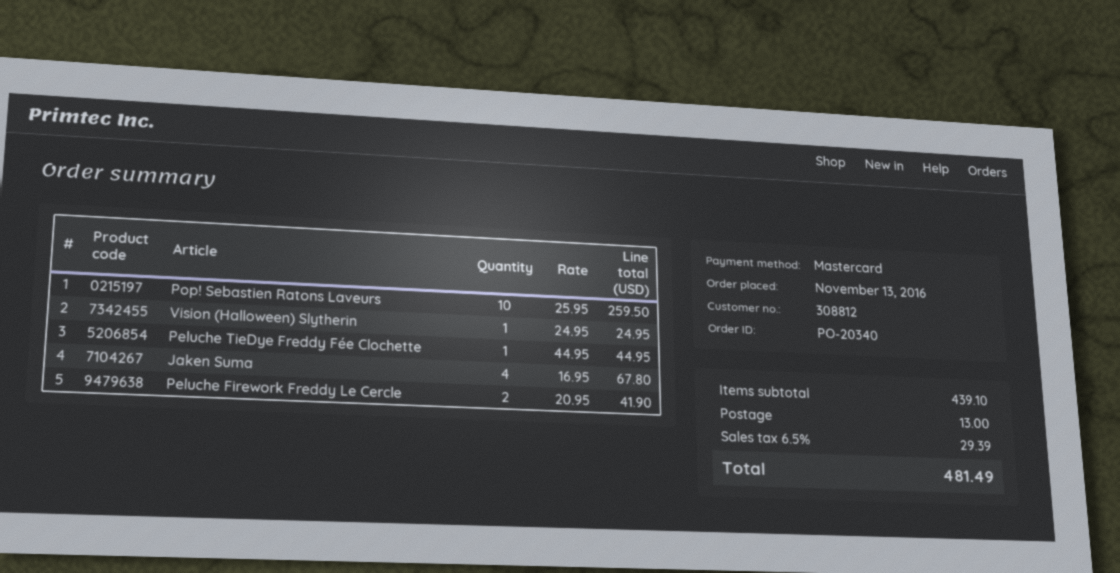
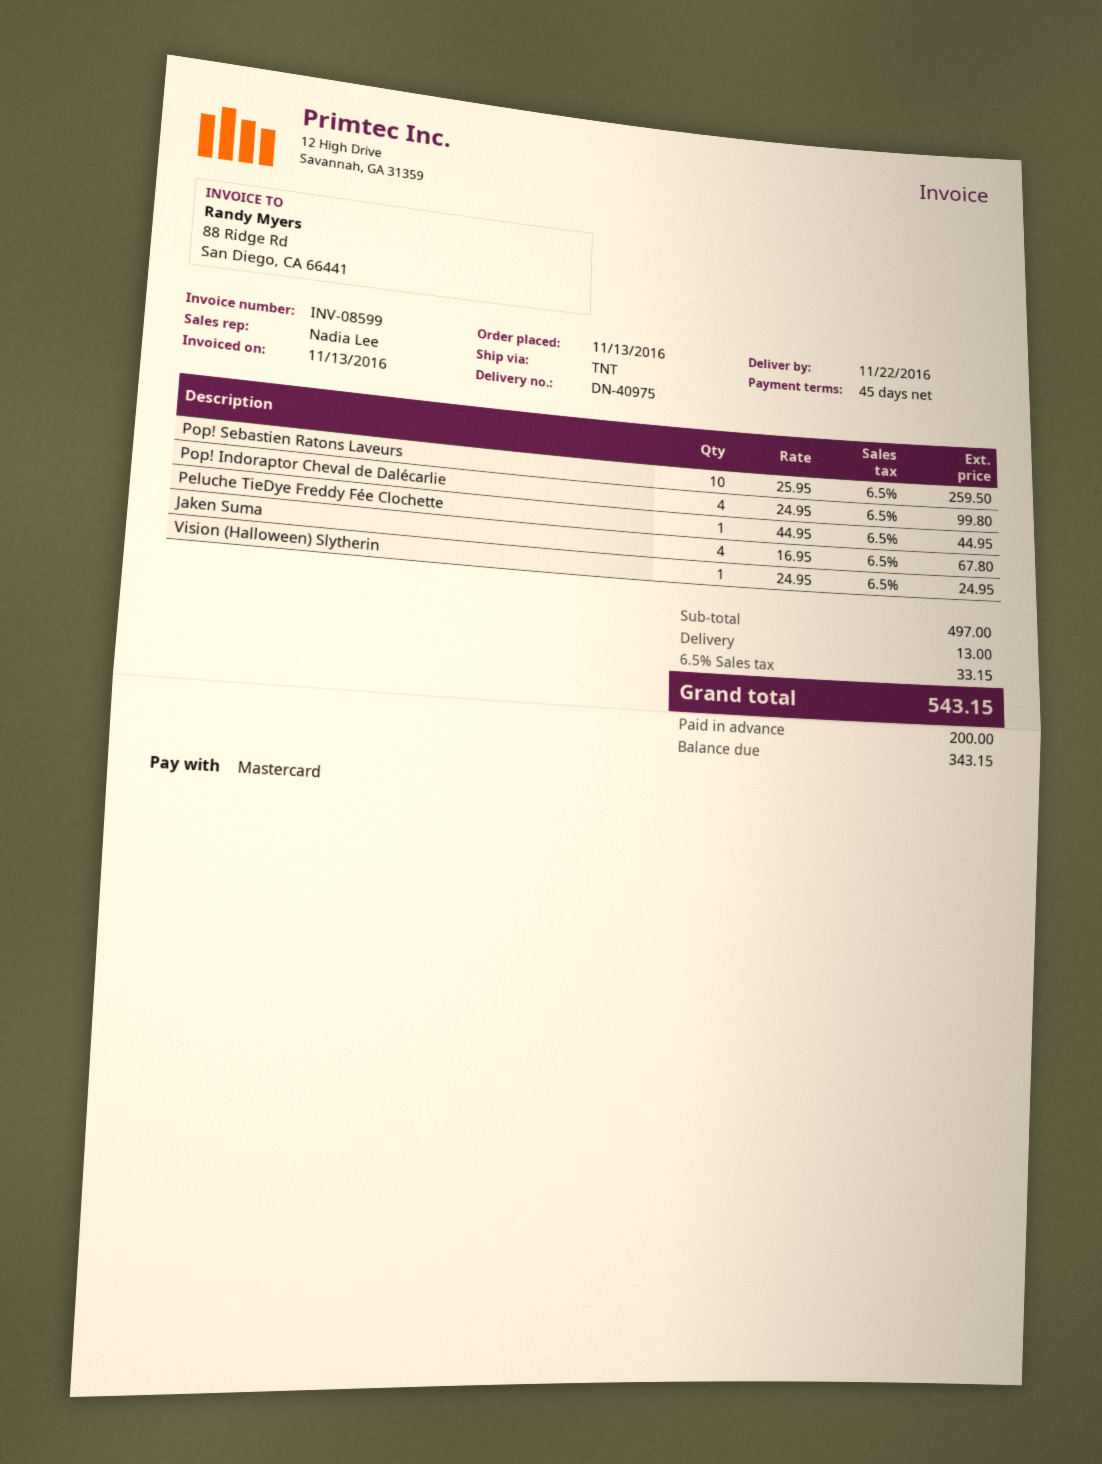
Peluche Firework Freddy Le Cercle: 2 x 20.95 = 41.90 -> none
Pop! Indoraptor Cheval de Dalécarlie: none -> 4 x 24.95 = 99.80
subtotal: 439.10 -> 497.00
tax: 6.5% = 29.39 -> 6.5% = 33.15
total: 481.49 -> 543.15

